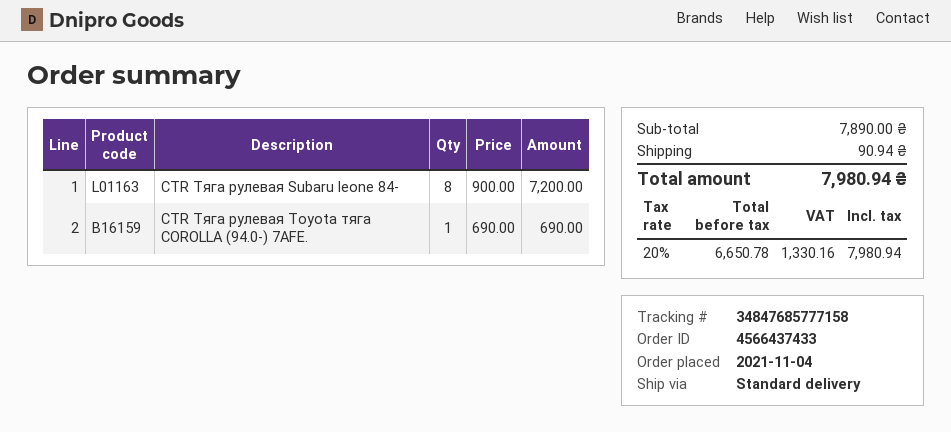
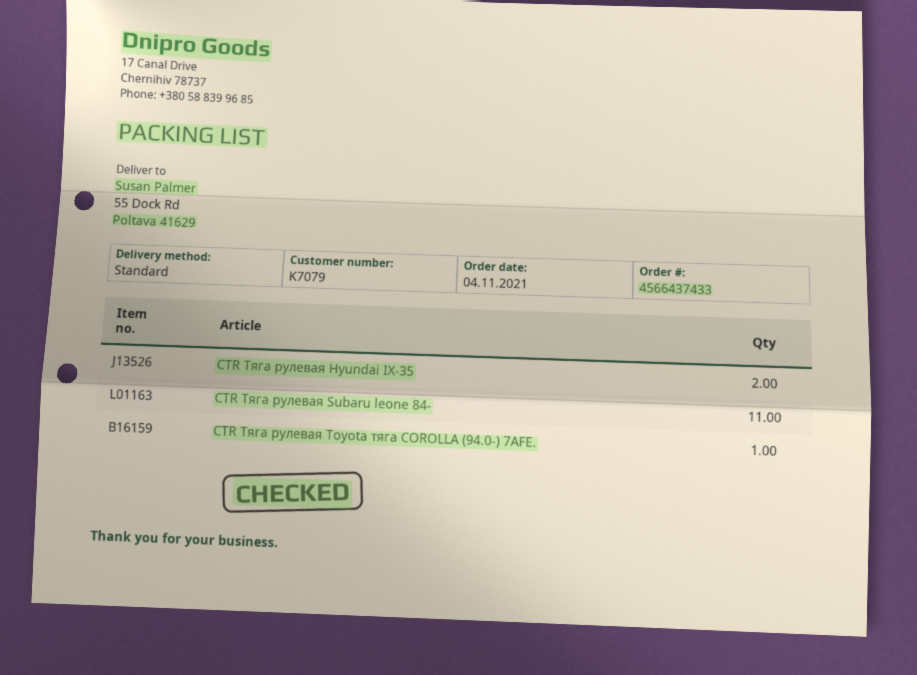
CTR Тяга рулевая Subaru leone 84-: 8 -> 11
CTR Тяга рулевая Hyundai IX-35: none -> 2

